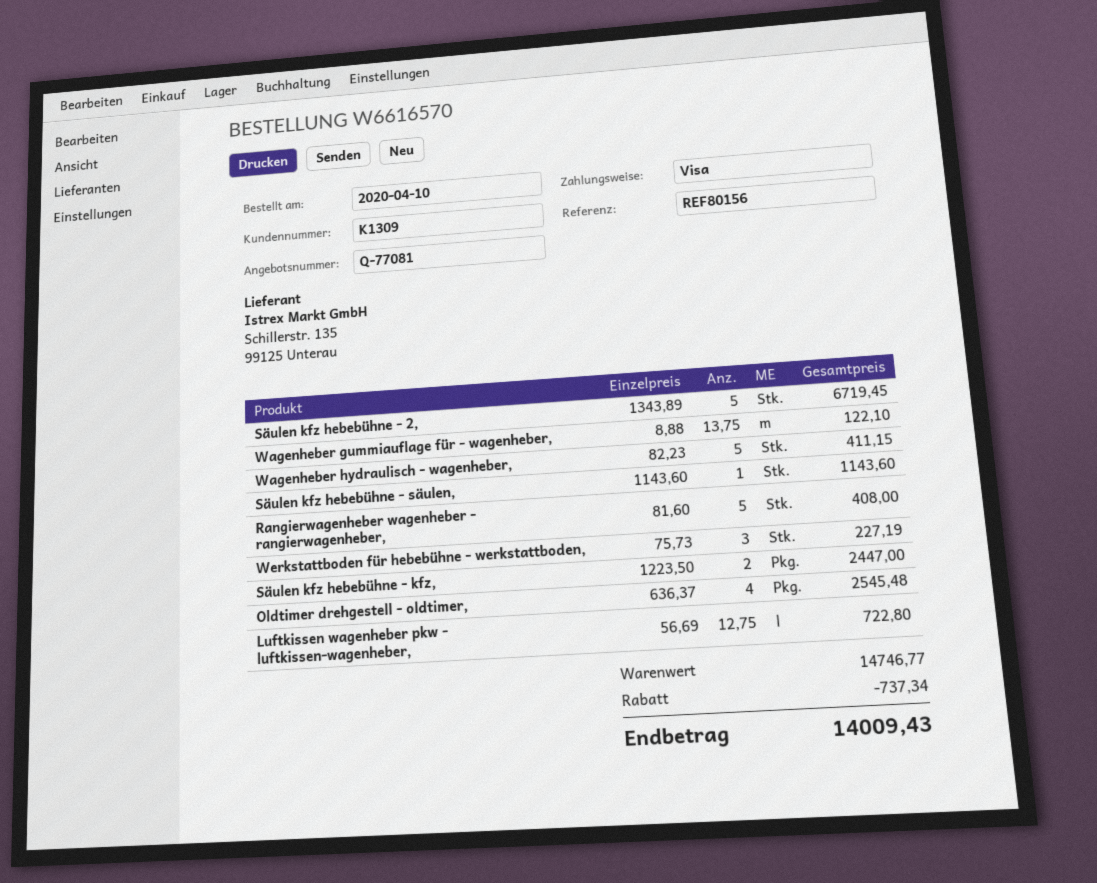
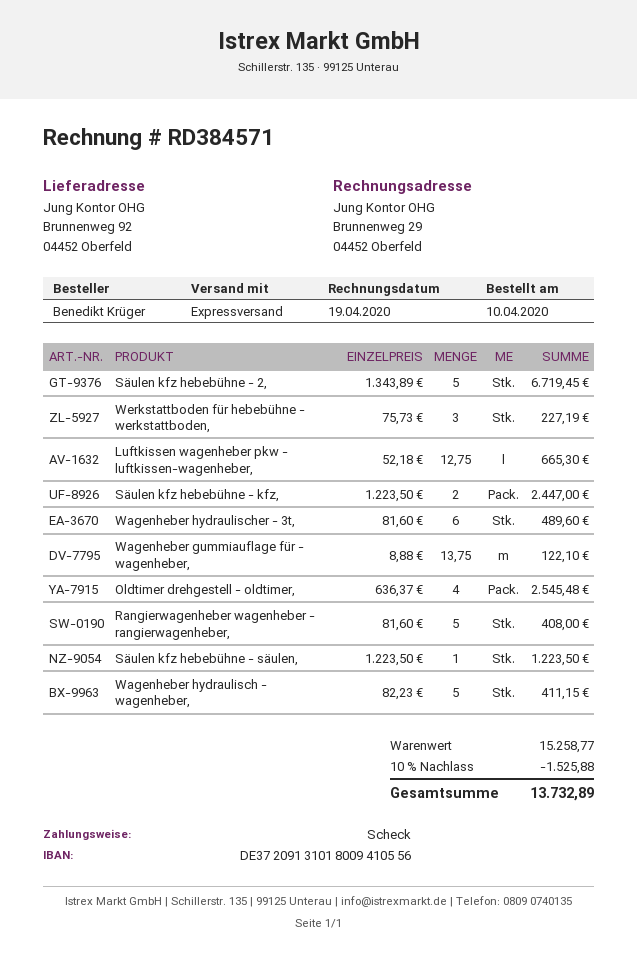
payment method: Visa -> cheque
Säulen kfz hebebühne - säulen,: 1 x 1143.60 = 1143.60 -> 1 x 1223.50 = 1223.50
Luftkissen wagenheber pkw - luftkissen-wagenheber,: 12.75 x 56.69 = 722.80 -> 12.75 x 52.18 = 665.30
Wagenheber hydraulischer - 3t,: none -> 6 x 81.60 = 489.60
subtotal: 14746.77 -> 15258.77
discount: 737.34 -> 1525.88
total: 14009.43 -> 13732.89

